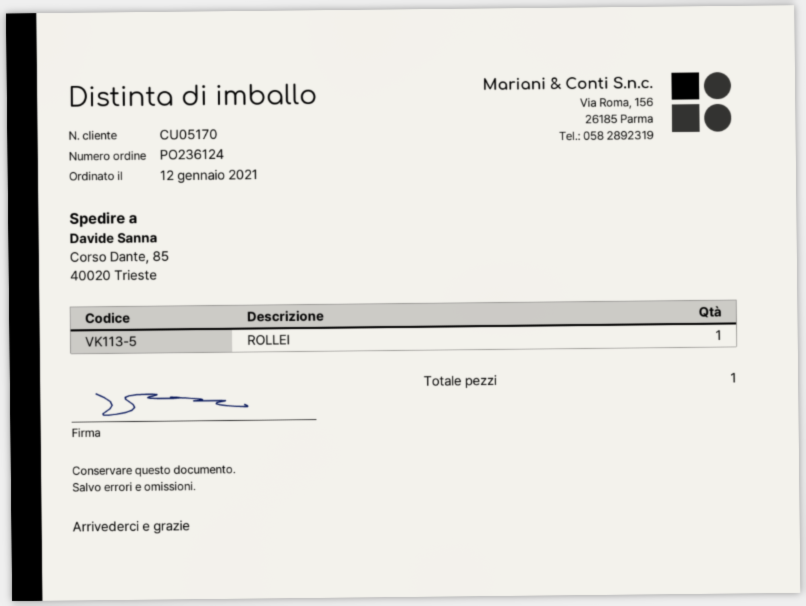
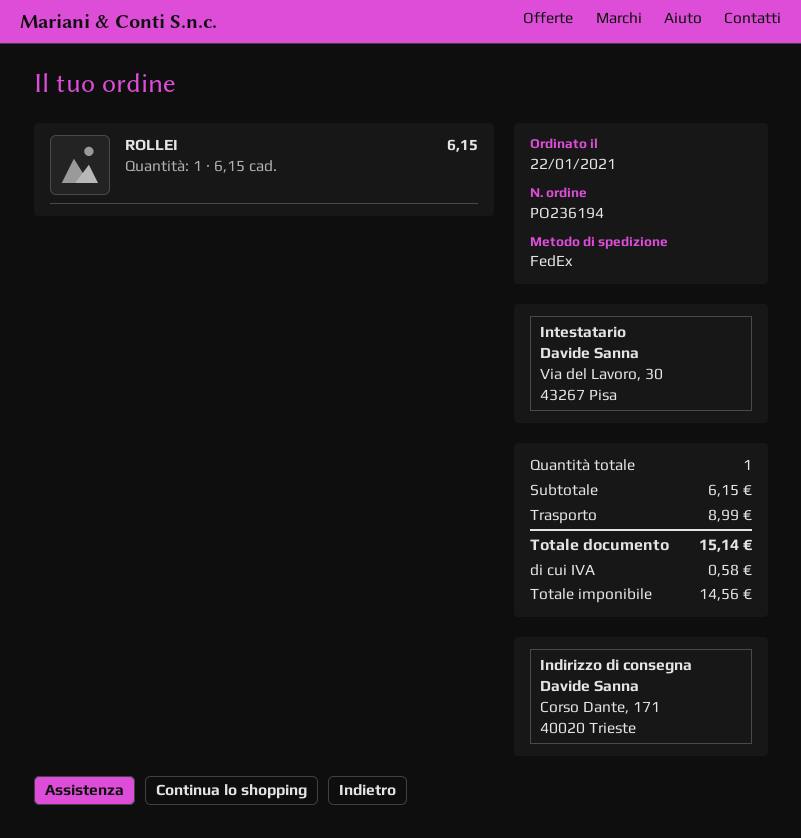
order number: PO236124 -> PO236194
order date: 2021-01-12 -> 2021-01-22
ship to: Corso Dante, 85, 40020 Trieste -> Corso Dante, 171, 40020 Trieste

